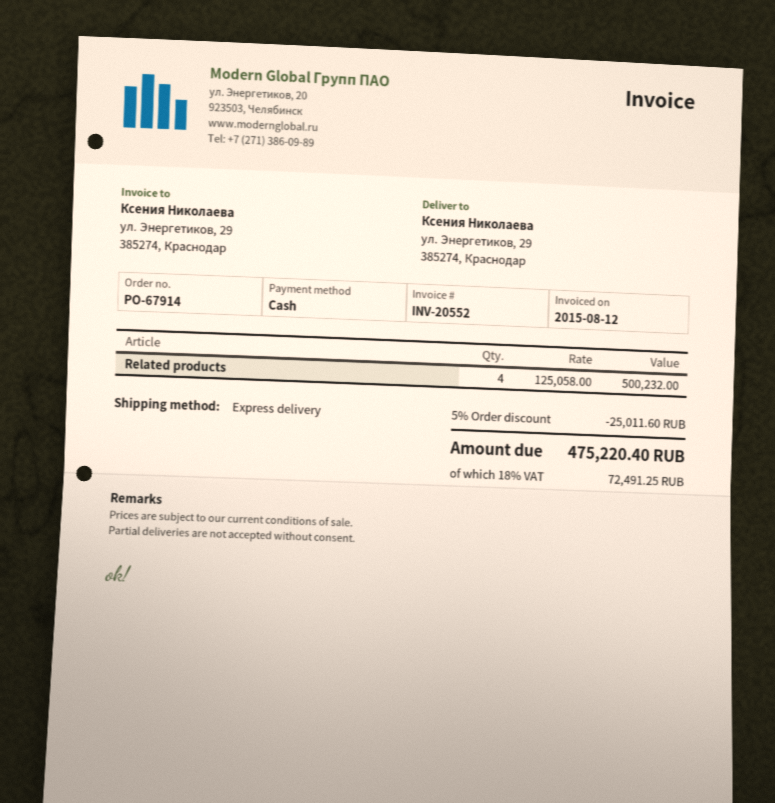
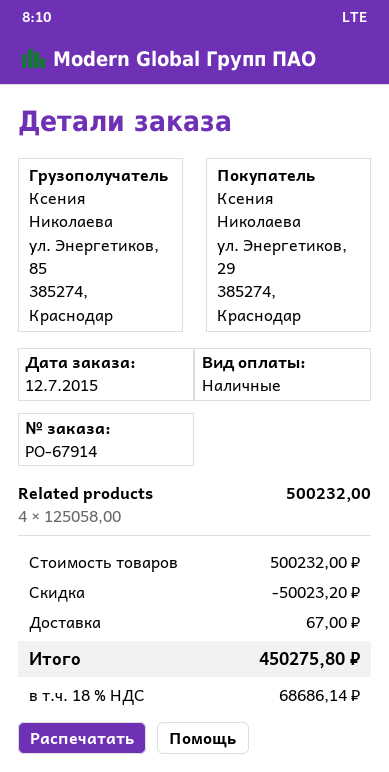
ship to: ул. Энергетиков, 29, 385274, Краснодар -> ул. Энергетиков, 85, 385274, Краснодар
discount: 25011.60 -> 50023.20
shipping: none -> 67.00
tax: 18% = 72491.25 -> 18% = 68686.14
total: 475220.40 -> 450275.80

